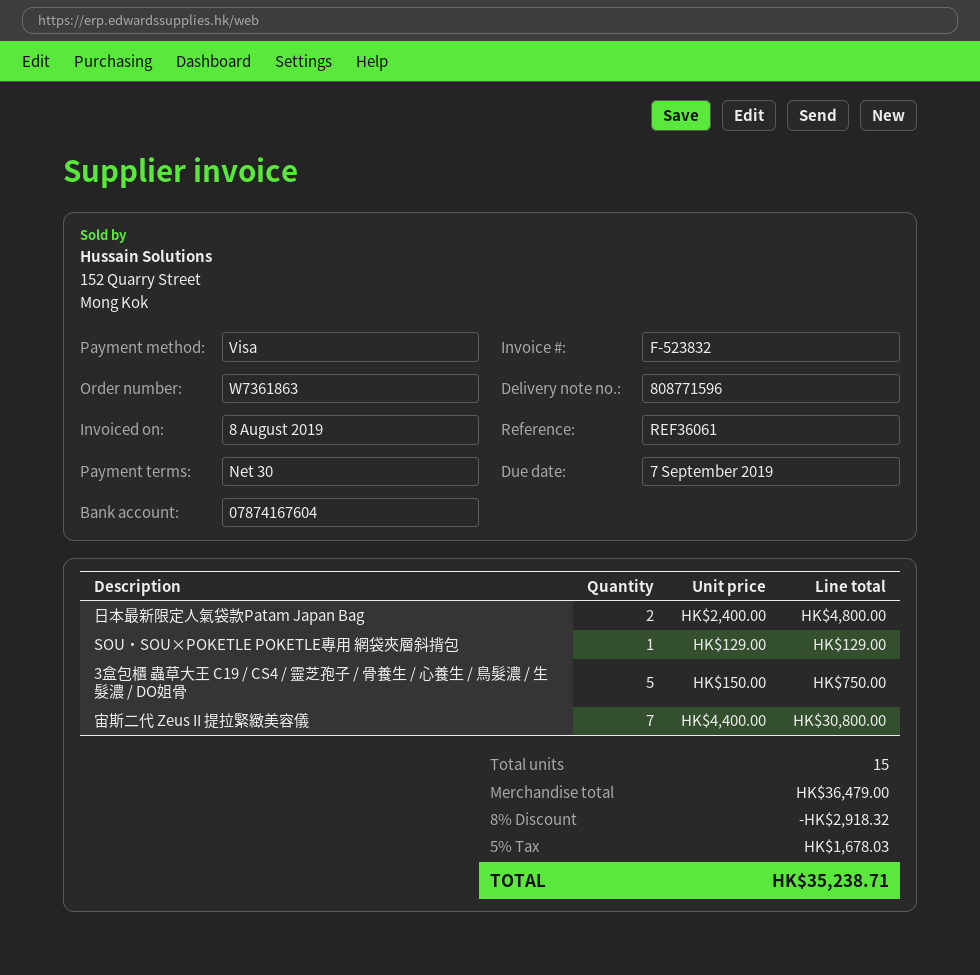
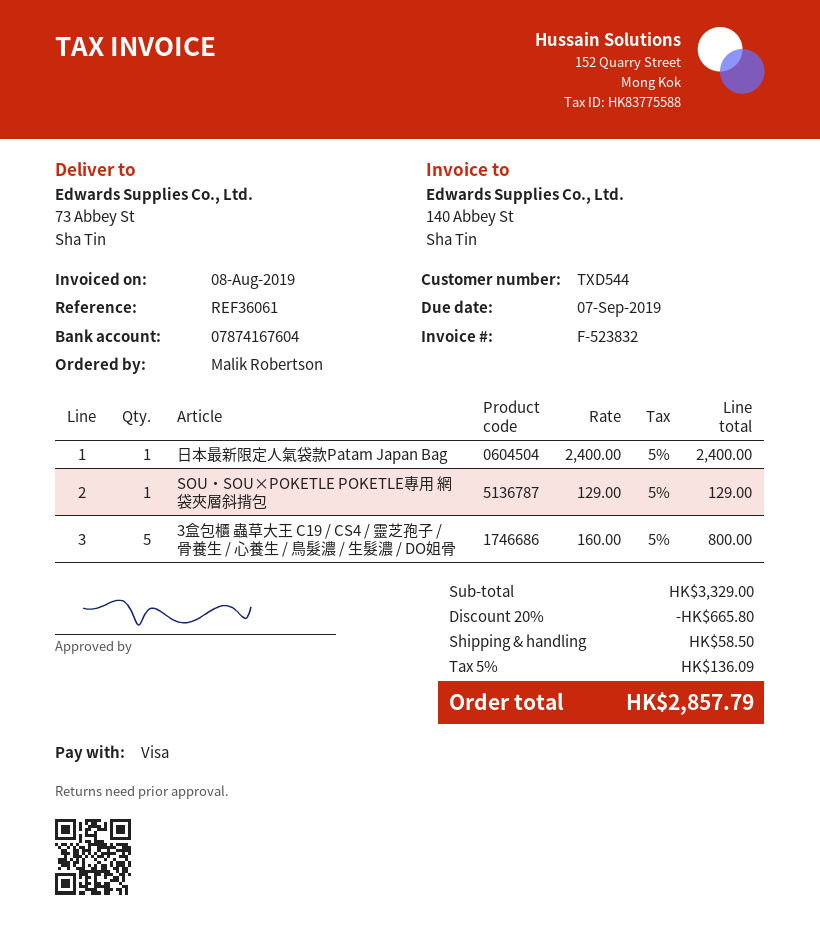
日本最新限定人氣袋款Patam Japan Bag: 2 x 2400.00 = 4800.00 -> 1 x 2400.00 = 2400.00
3盒包櫃 蟲草大王 C19 / CS4 / 靈芝孢子 / 骨養生 / 心養生 / 鳥髮濃 / 生髮濃 / DO姐骨: 5 x 150.00 = 750.00 -> 5 x 160.00 = 800.00
宙斯二代 Zeus II 提拉緊緻美容儀: 7 x 4400.00 = 30800.00 -> none
subtotal: 36479.00 -> 3329.00
discount: 8% = 2918.32 -> 20% = 665.80
shipping: none -> 58.50
tax: 5% = 1678.03 -> 5% = 136.09
total: 35238.71 -> 2857.79

